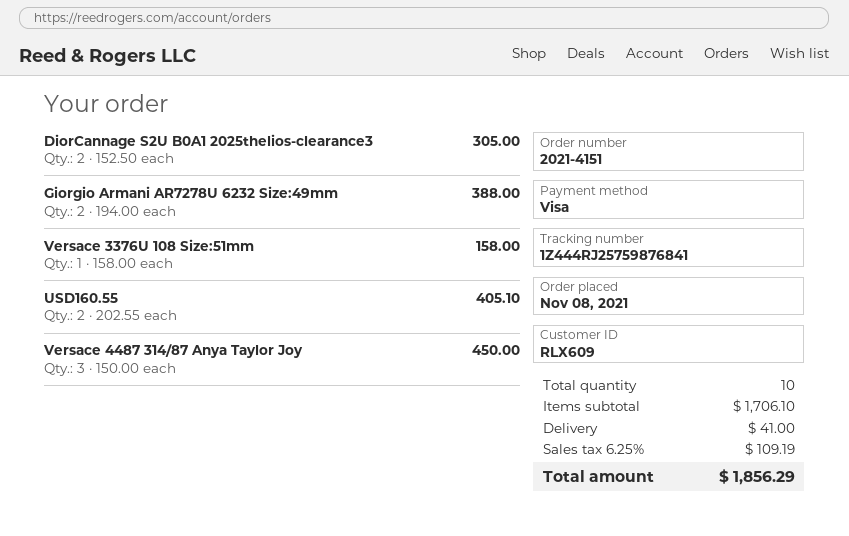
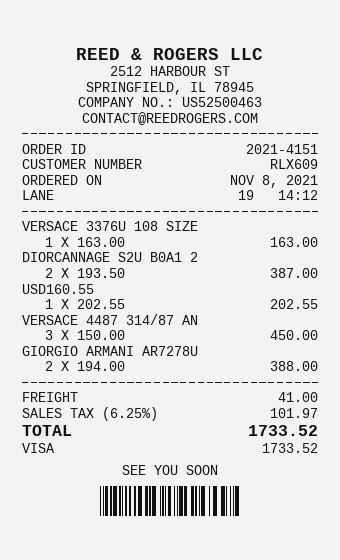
DiorCannage S2U B0A1 2025thelios-clearance3: 2 x 152.50 = 305.00 -> 2 x 193.50 = 387.00
Versace 3376U 108 Size:51mm: 1 x 158.00 = 158.00 -> 1 x 163.00 = 163.00
USD160.55: 2 x 202.55 = 405.10 -> 1 x 202.55 = 202.55
tax: 6.25% = 109.19 -> 6.25% = 101.97
total: 1856.29 -> 1733.52

